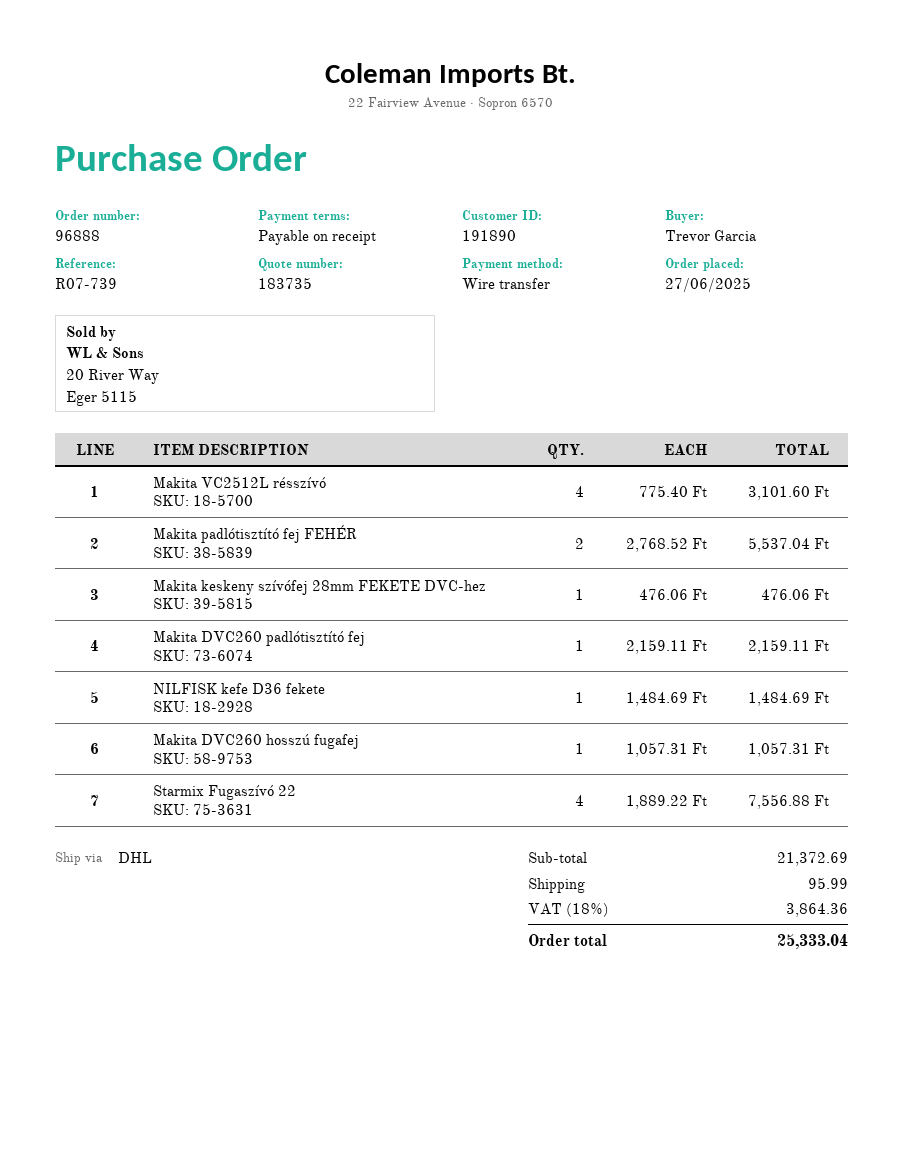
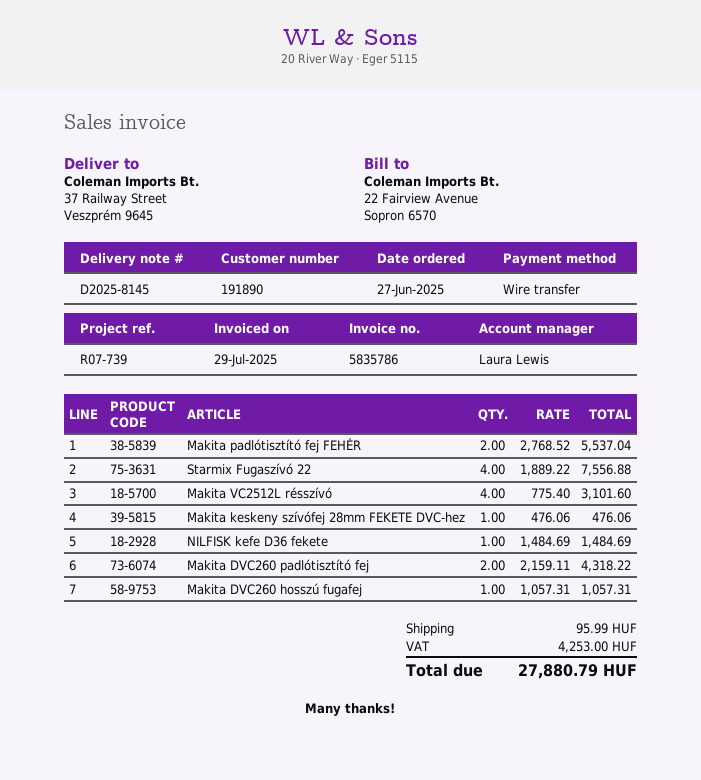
Makita DVC260 padlótisztító fej: 1 x 2159.11 = 2159.11 -> 2 x 2159.11 = 4318.22
tax: 3864.36 -> 4253.00
total: 25333.04 -> 27880.79

